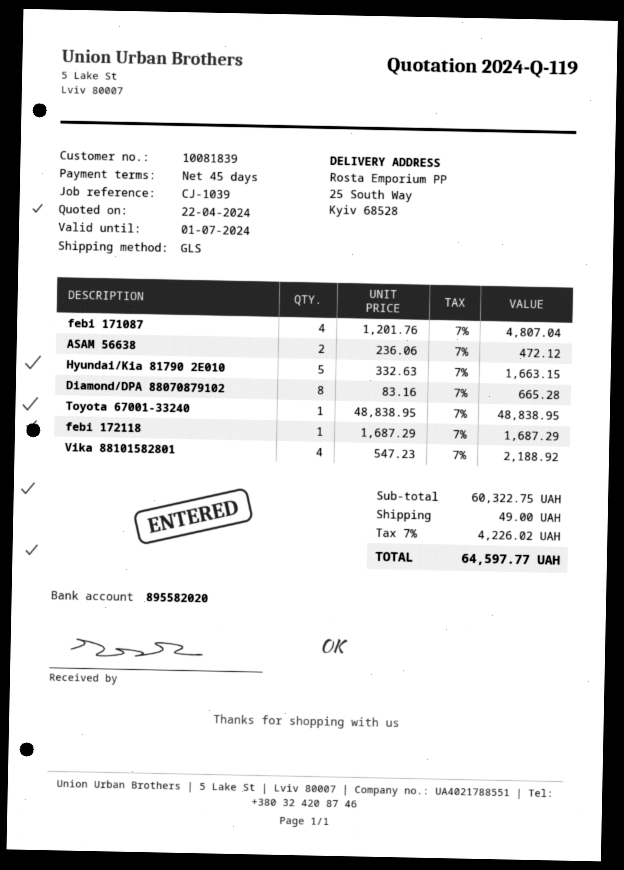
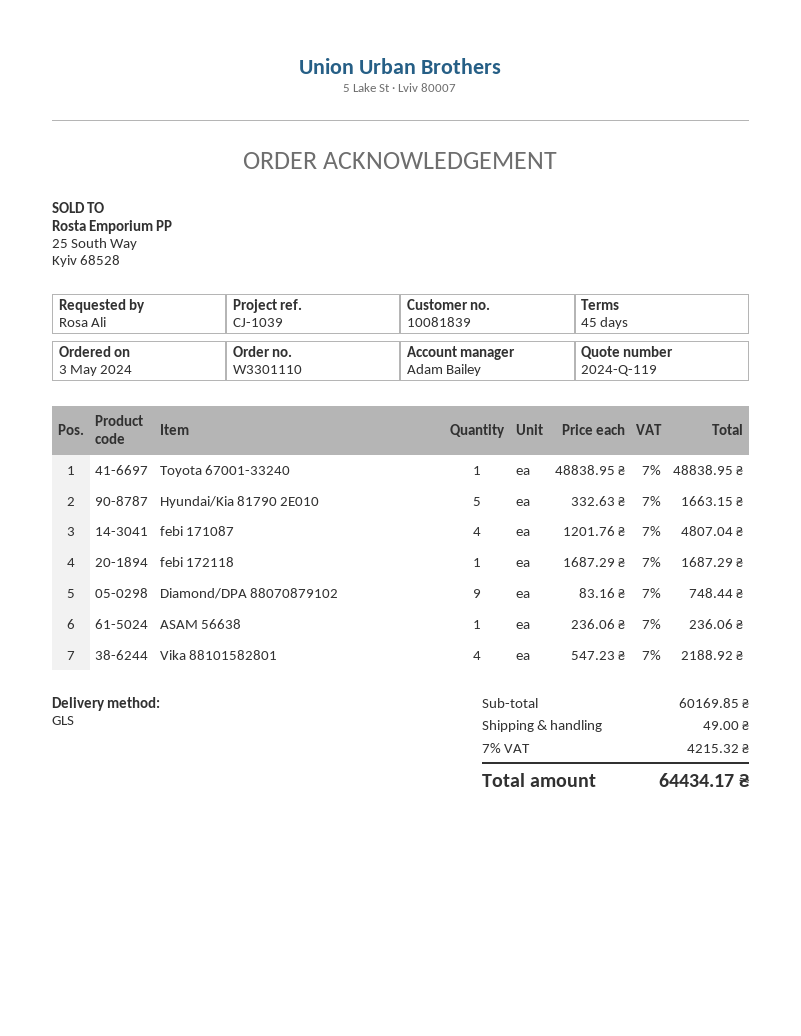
ASAM 56638: 2 x 236.06 = 472.12 -> 1 x 236.06 = 236.06
Diamond/DPA 88070879102: 8 x 83.16 = 665.28 -> 9 x 83.16 = 748.44
subtotal: 60322.75 -> 60169.85
tax: 7% = 4226.02 -> 7% = 4215.32
total: 64597.77 -> 64434.17

